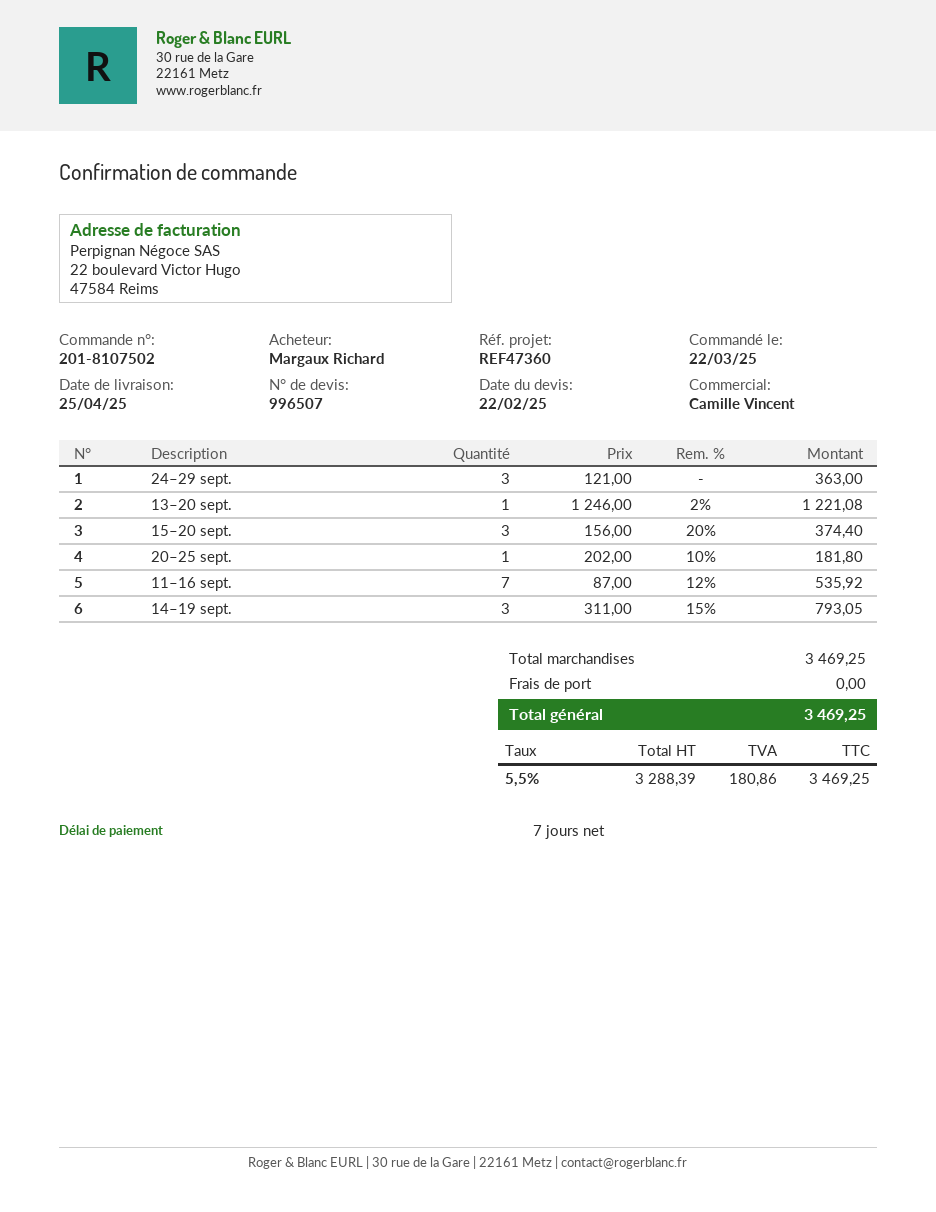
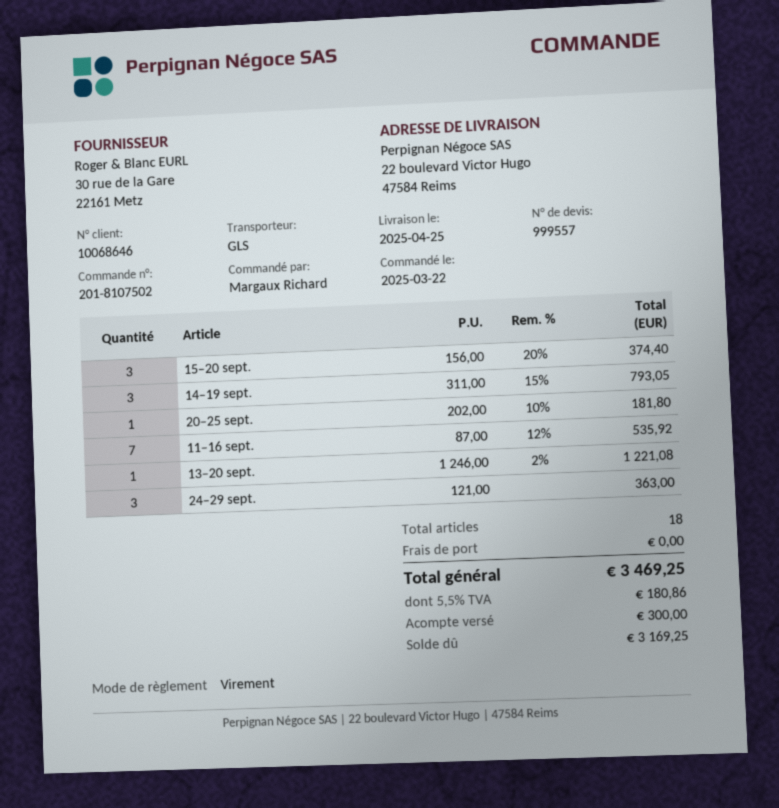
quote number: 996507 -> 999557

